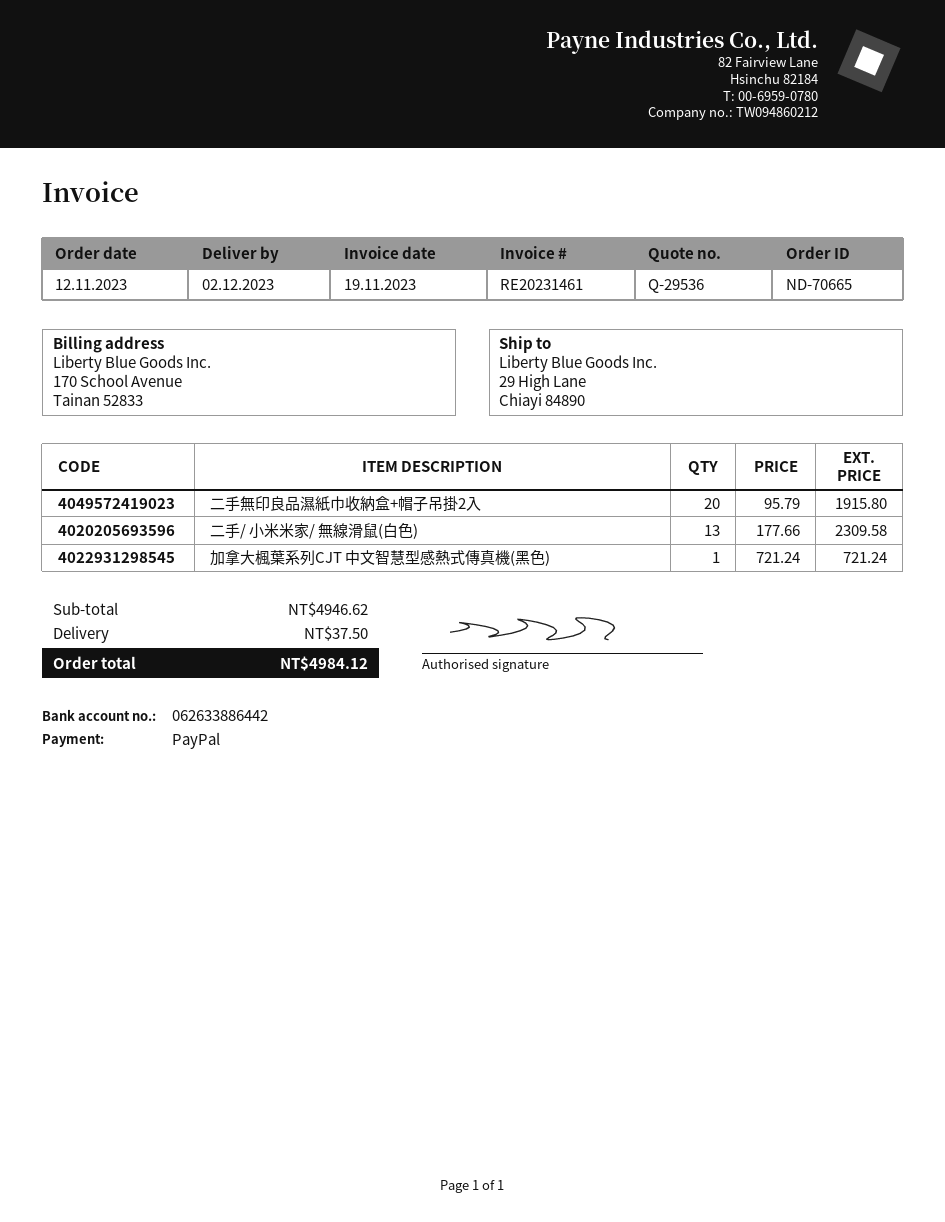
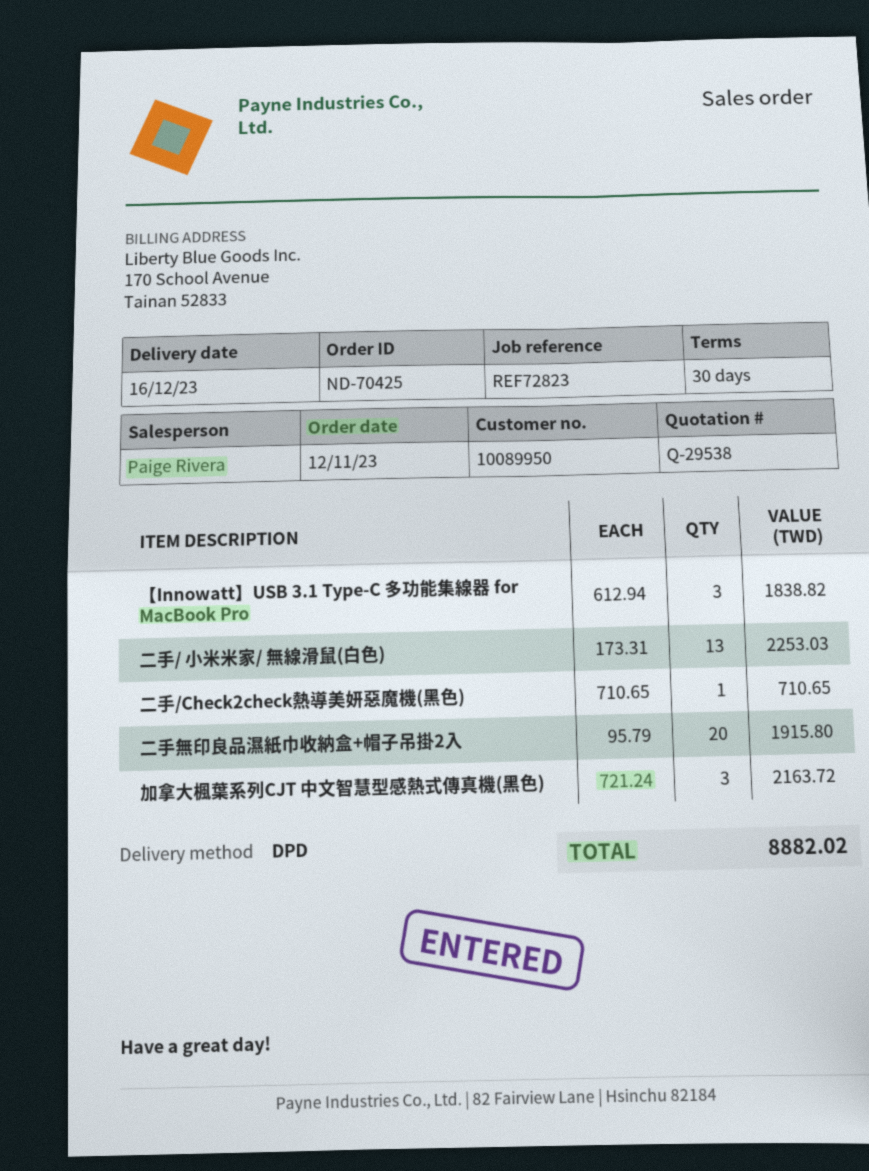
quote number: Q-29536 -> Q-29538
order number: ND-70665 -> ND-70425
delivery date: 2023-12-02 -> 2023-12-16
二手/ 小米米家/ 無線滑鼠(白色): 13 x 177.66 = 2309.58 -> 13 x 173.31 = 2253.03
加拿大楓葉系列CJT 中文智慧型感熱式傳真機(黑色): 1 x 721.24 = 721.24 -> 3 x 721.24 = 2163.72
【Innowatt】USB 3.1 Type-C 多功能集線器 for MacBook Pro: none -> 3 x 612.94 = 1838.82
二手/Check2check熱導美妍惡魔機(黑色): none -> 1 x 710.65 = 710.65
shipping: 37.50 -> none
total: 4984.12 -> 8882.02

